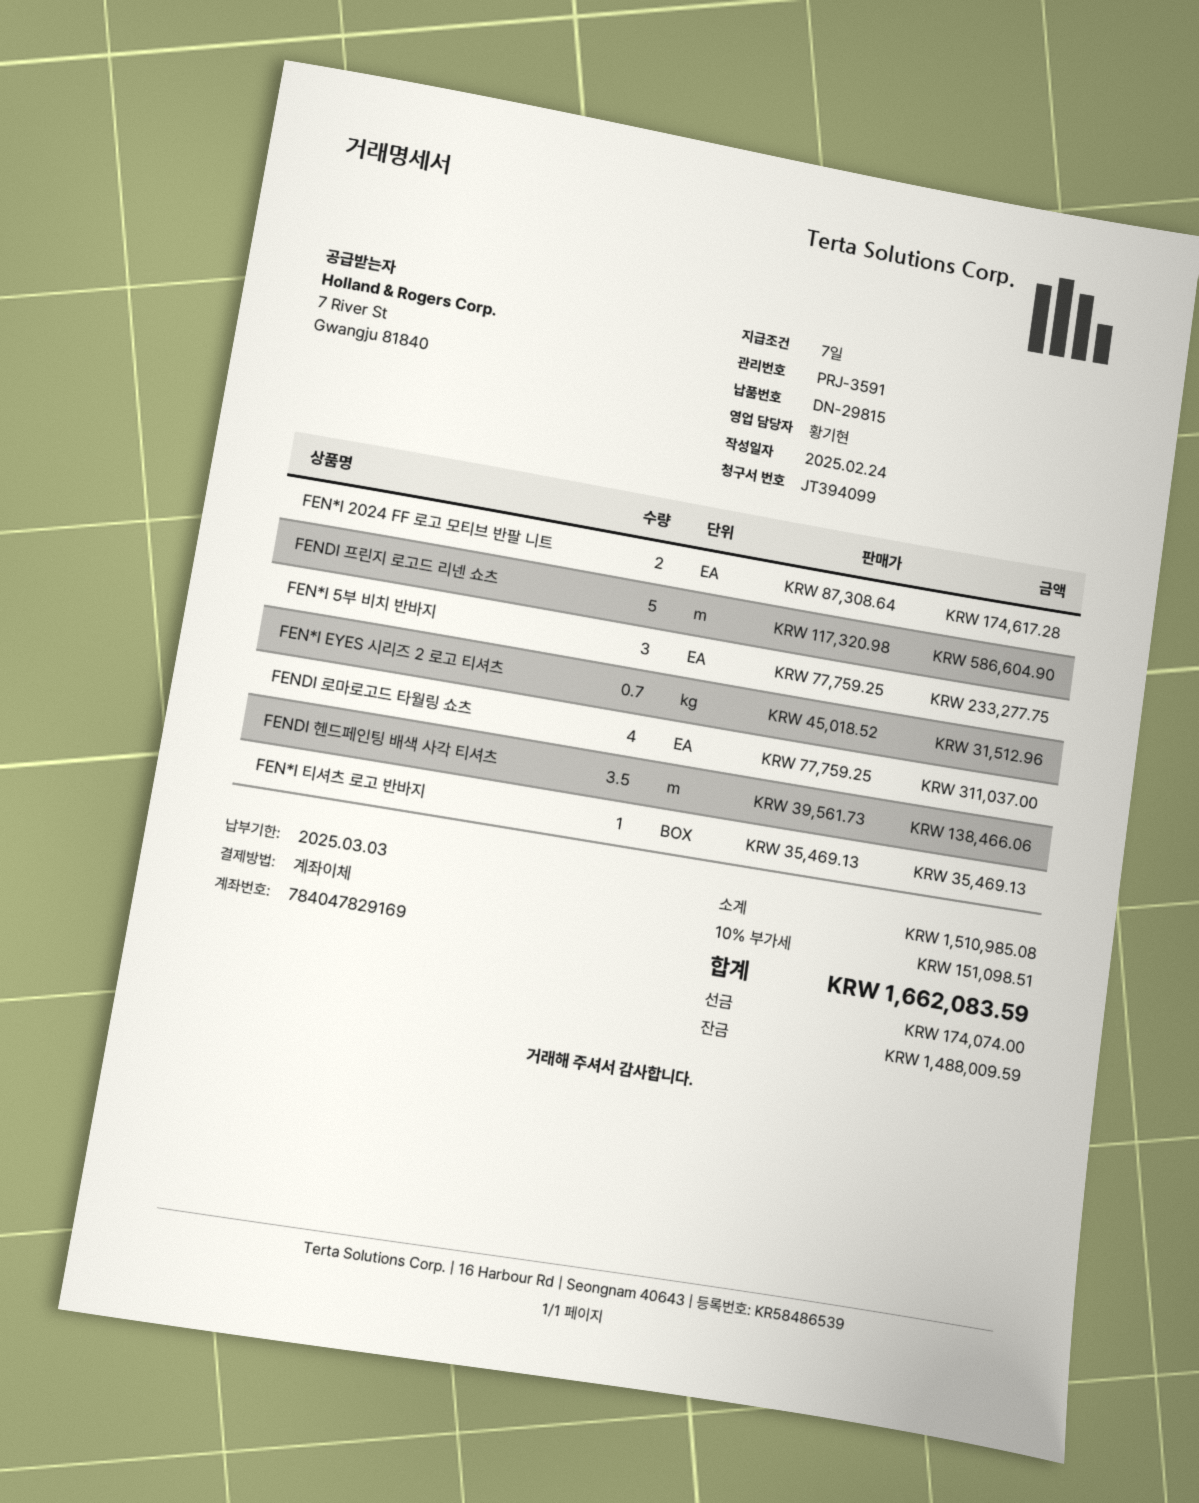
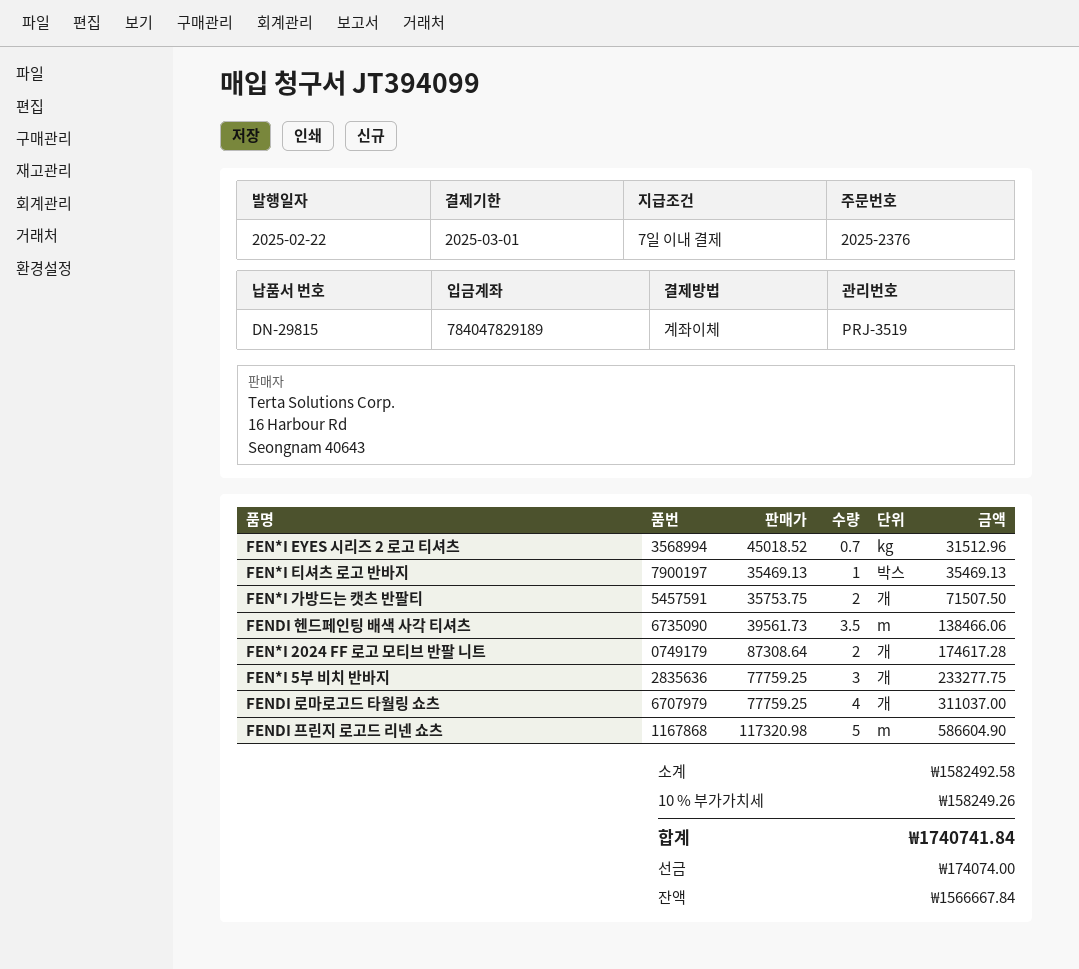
invoice date: 2025-02-24 -> 2025-02-22
due date: 2025-03-03 -> 2025-03-01
reference: PRJ-3591 -> PRJ-3519
bank account: 784047829169 -> 784047829189
FEN*I 가방드는 캣츠 반팔티: none -> 2 x 35753.75 = 71507.50
subtotal: 1510985.08 -> 1582492.58
tax: 10% = 151098.51 -> 10% = 158249.26
total: 1662083.59 -> 1740741.84
balance: 1488009.59 -> 1566667.84

